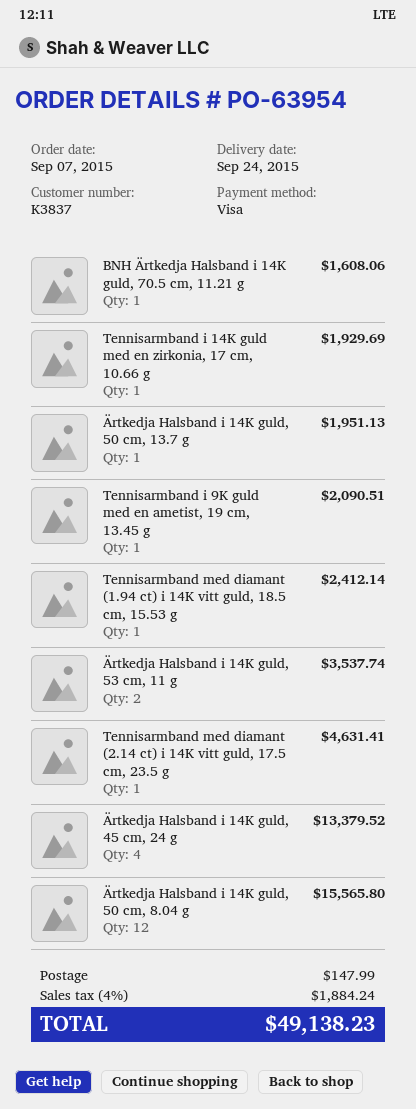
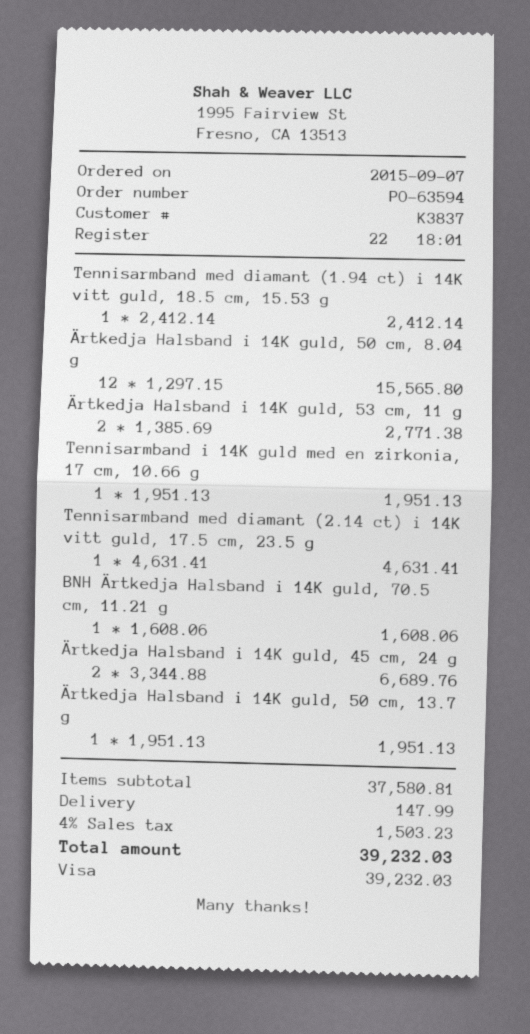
order number: PO-63954 -> PO-63594
Tennisarmband i 14K guld med en zirkonia, 17 cm, 10.66 g: 1 for 1929.69 -> 1 for 1951.13
Tennisarmband i 9K guld med en ametist, 19 cm, 13.45 g: 1 for 2090.51 -> none
Ärtkedja Halsband i 14K guld, 53 cm, 11 g: 2 for 3537.74 -> 2 for 2771.38
Ärtkedja Halsband i 14K guld, 45 cm, 24 g: 4 for 13379.52 -> 2 for 6689.76
tax: 4% = 1884.24 -> 4% = 1503.23
total: 49138.23 -> 39232.03

